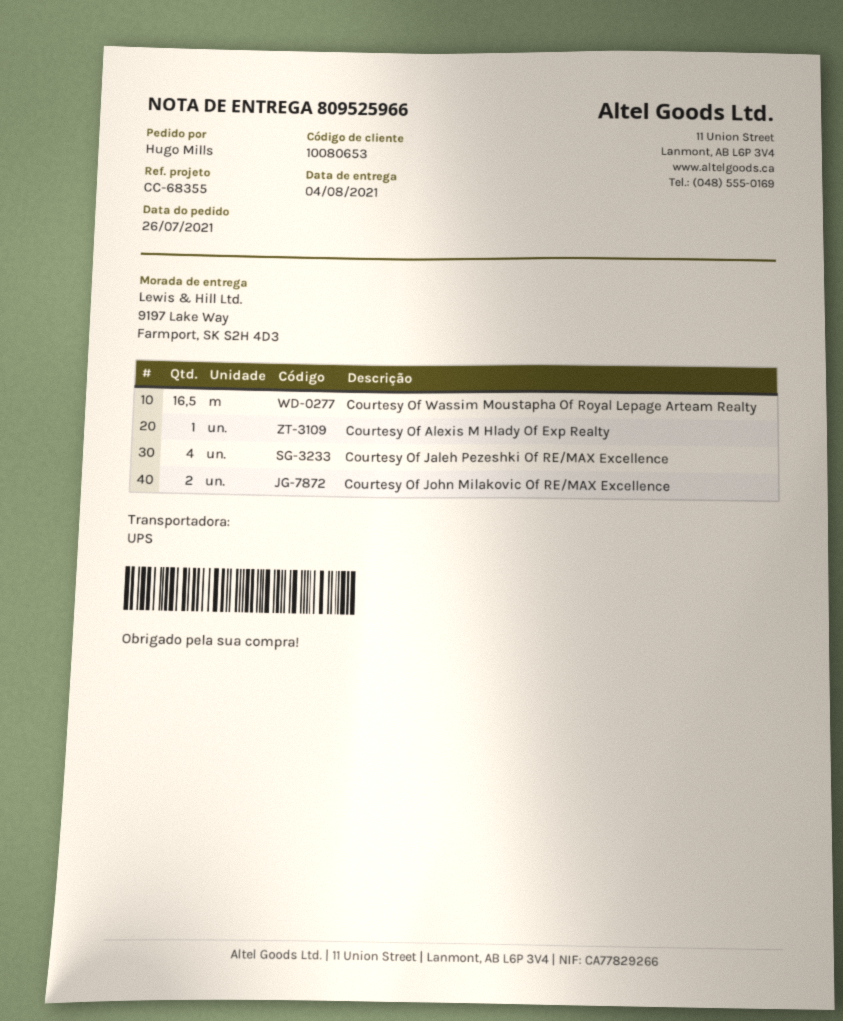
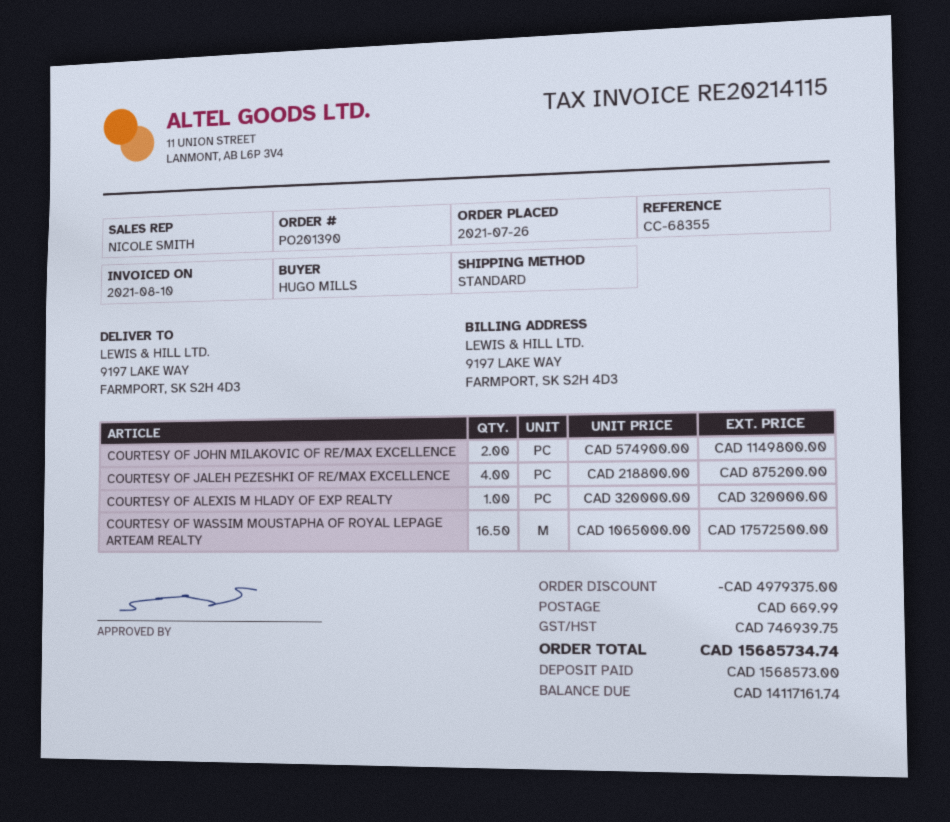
shipping method: UPS -> standard

